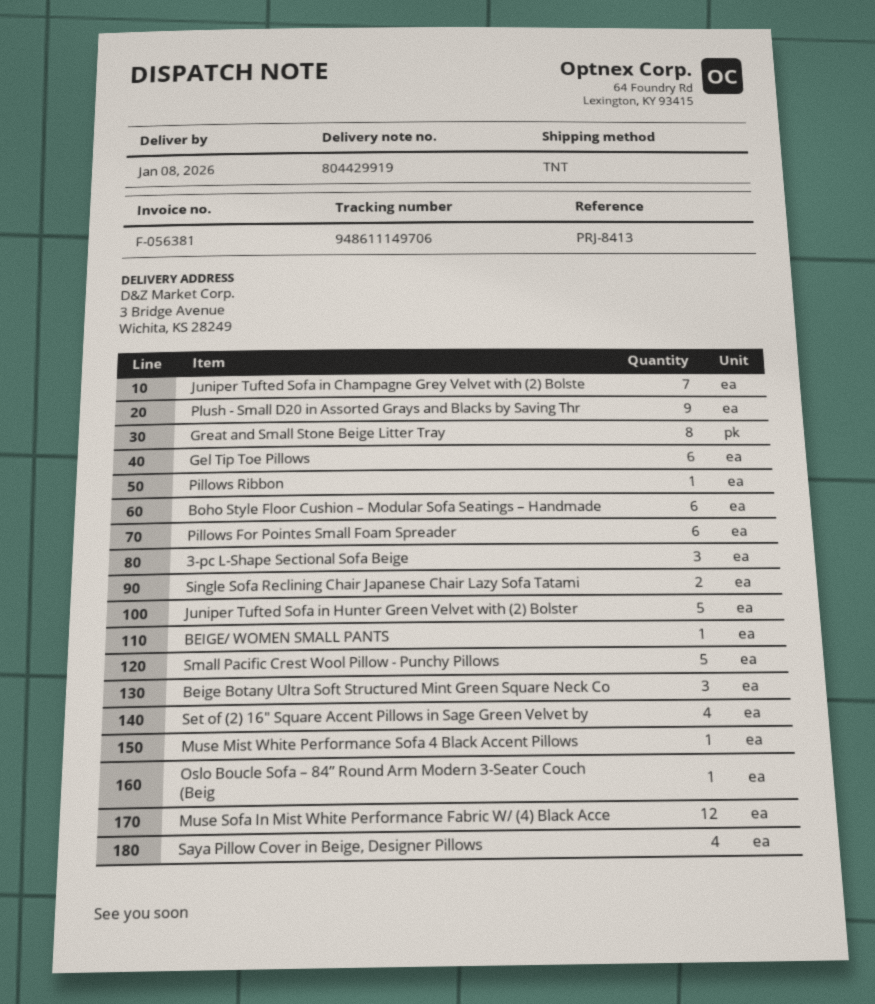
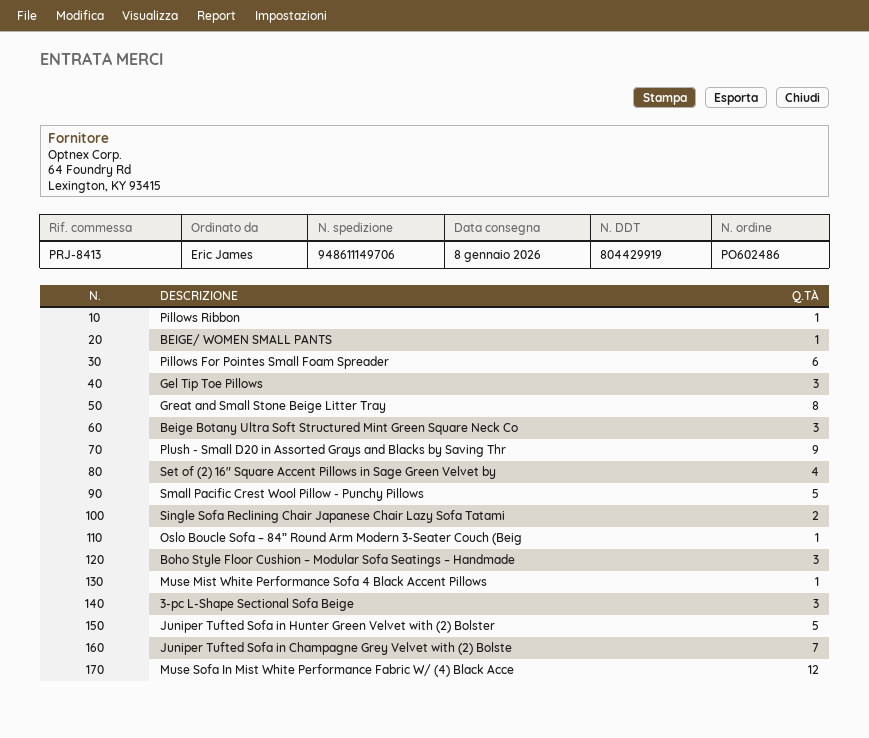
Gel Tip Toe Pillows: 6 -> 3
Boho Style Floor Cushion – Modular Sofa Seatings – Handmade: 6 -> 3
Saya Pillow Cover in Beige, Designer Pillows: 4 -> none

